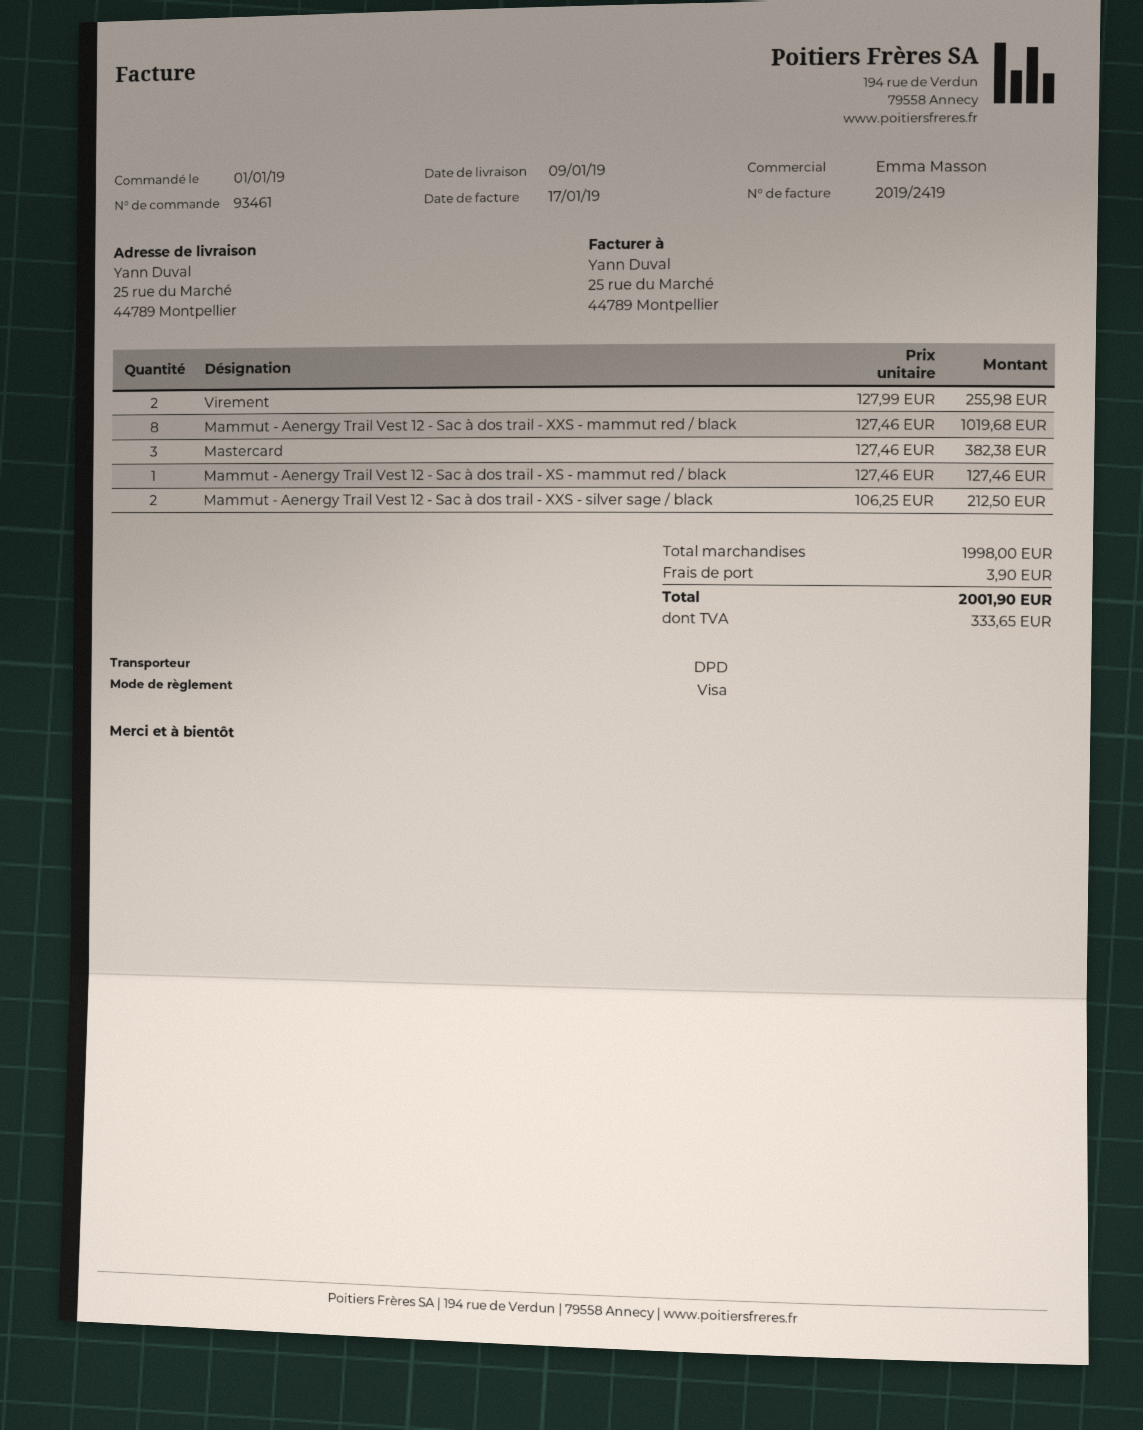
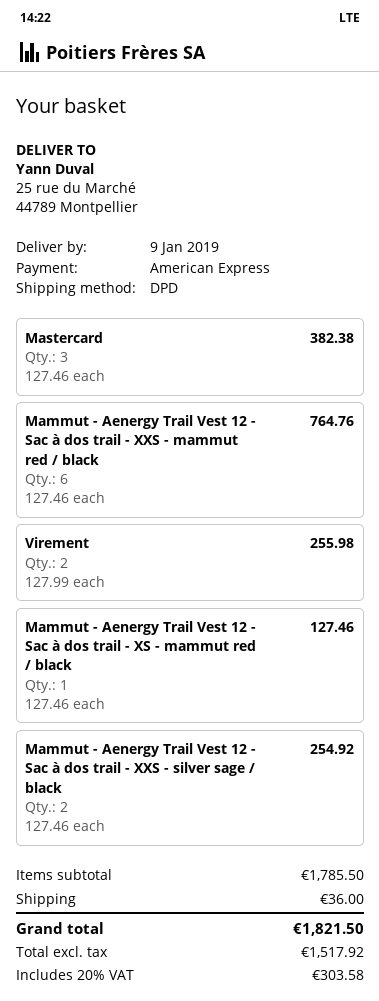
payment method: Visa -> American Express
Mammut - Aenergy Trail Vest 12 - Sac à dos trail - XXS - mammut red / black: 8 x 127.46 = 1019.68 -> 6 x 127.46 = 764.76
Mammut - Aenergy Trail Vest 12 - Sac à dos trail - XXS - silver sage / black: 2 x 106.25 = 212.50 -> 2 x 127.46 = 254.92
subtotal: 1998.00 -> 1785.50
shipping: 3.90 -> 36.00
tax: 333.65 -> 303.58
total: 2001.90 -> 1821.50

